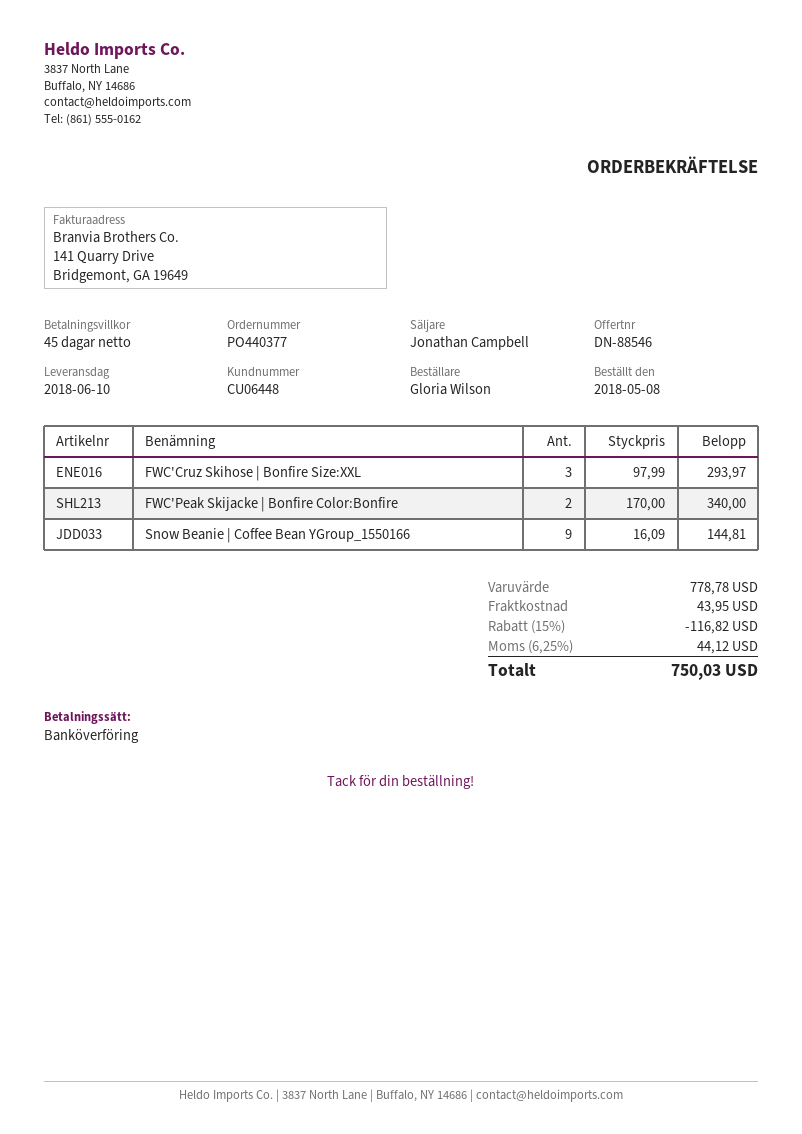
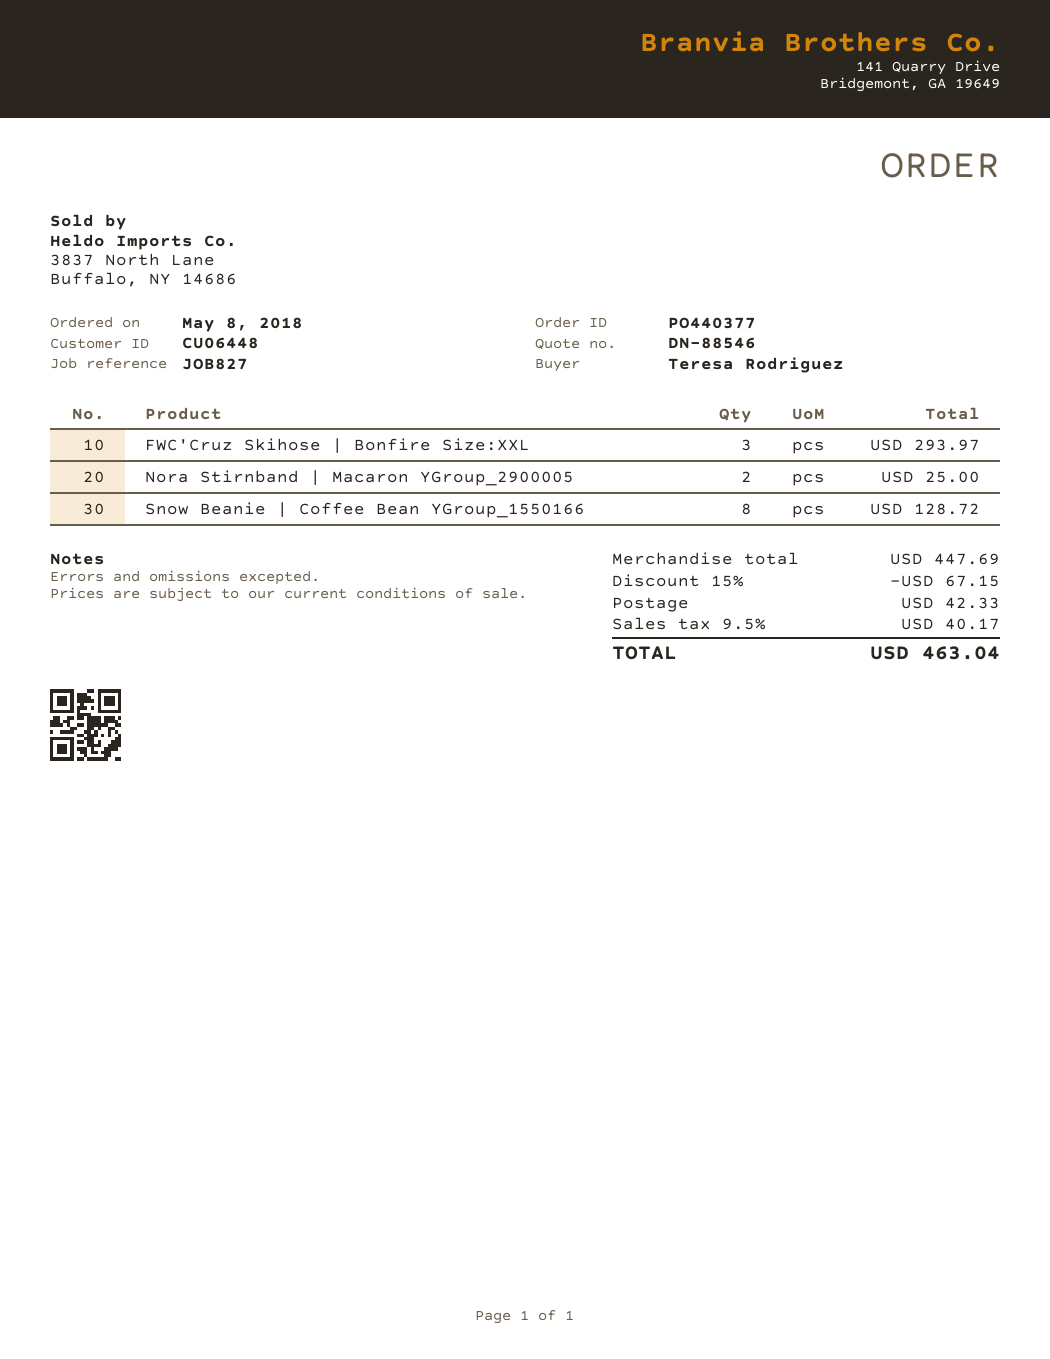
ordered by: Gloria Wilson -> Teresa Rodriguez
FWC'Peak Skijacke | Bonfire Color:Bonfire: 2 for 340.00 -> none
Snow Beanie | Coffee Bean YGroup_1550166: 9 for 144.81 -> 8 for 128.72
Nora Stirnband | Macaron YGroup_2900005: none -> 2 for 25.00
subtotal: 778.78 -> 447.69
discount: 15% = 116.82 -> 15% = 67.15
shipping: 43.95 -> 42.33
tax: 6.25% = 44.12 -> 9.5% = 40.17
total: 750.03 -> 463.04

